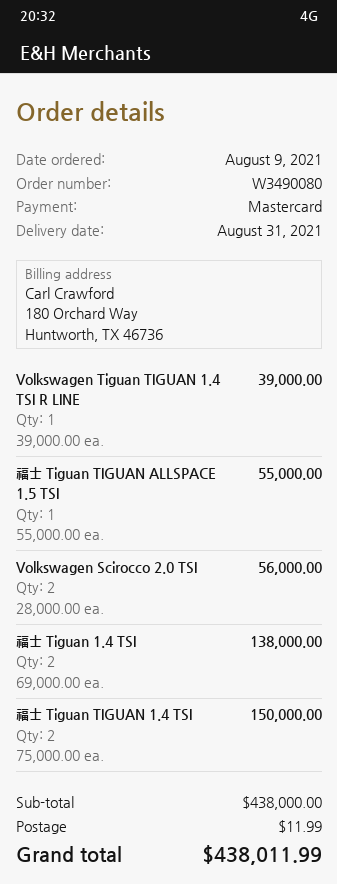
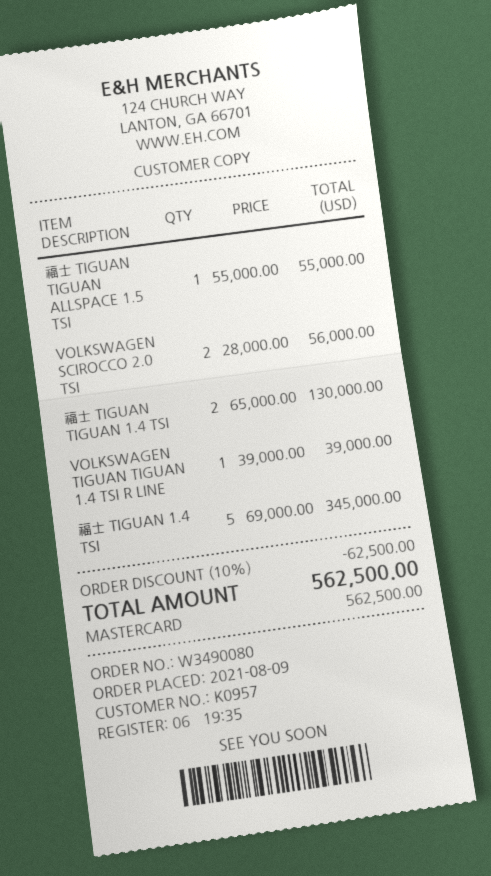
福士 Tiguan 1.4 TSI: 2 x 69000.00 = 138000.00 -> 5 x 69000.00 = 345000.00
福士 Tiguan TIGUAN 1.4 TSI: 2 x 75000.00 = 150000.00 -> 2 x 65000.00 = 130000.00
discount: none -> 10% = 62500.00
shipping: 11.99 -> none
total: 438011.99 -> 562500.00

